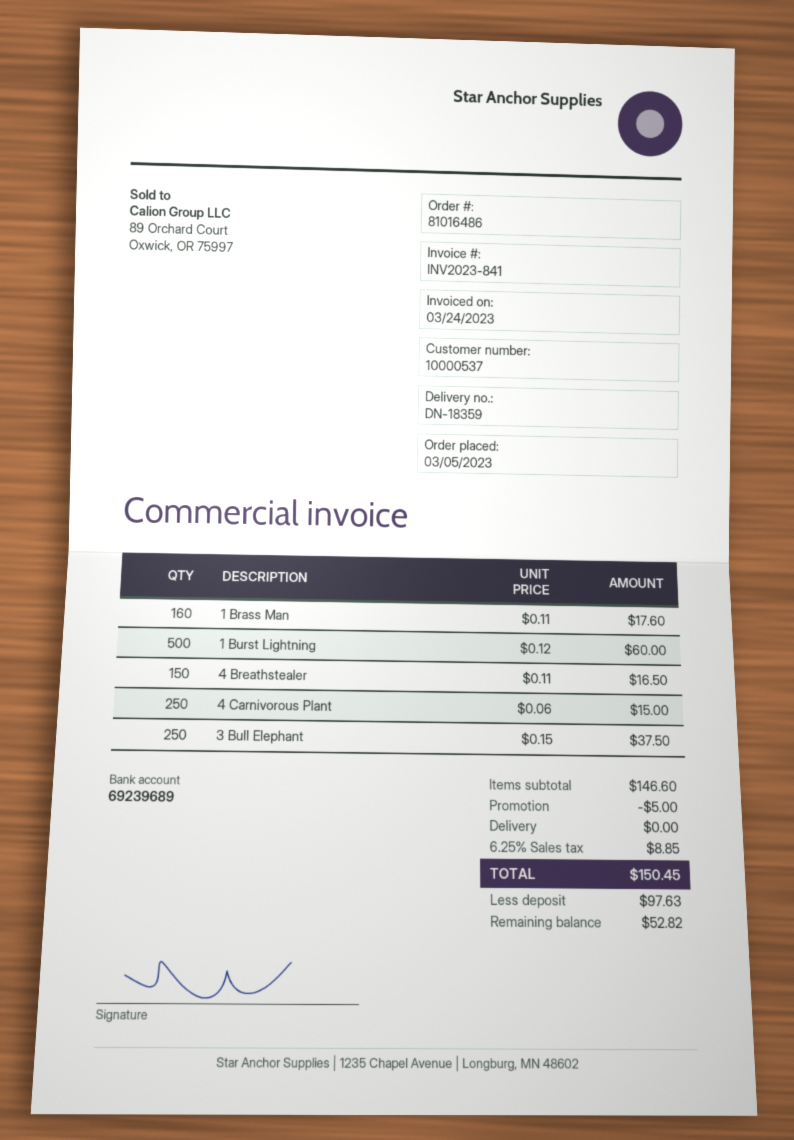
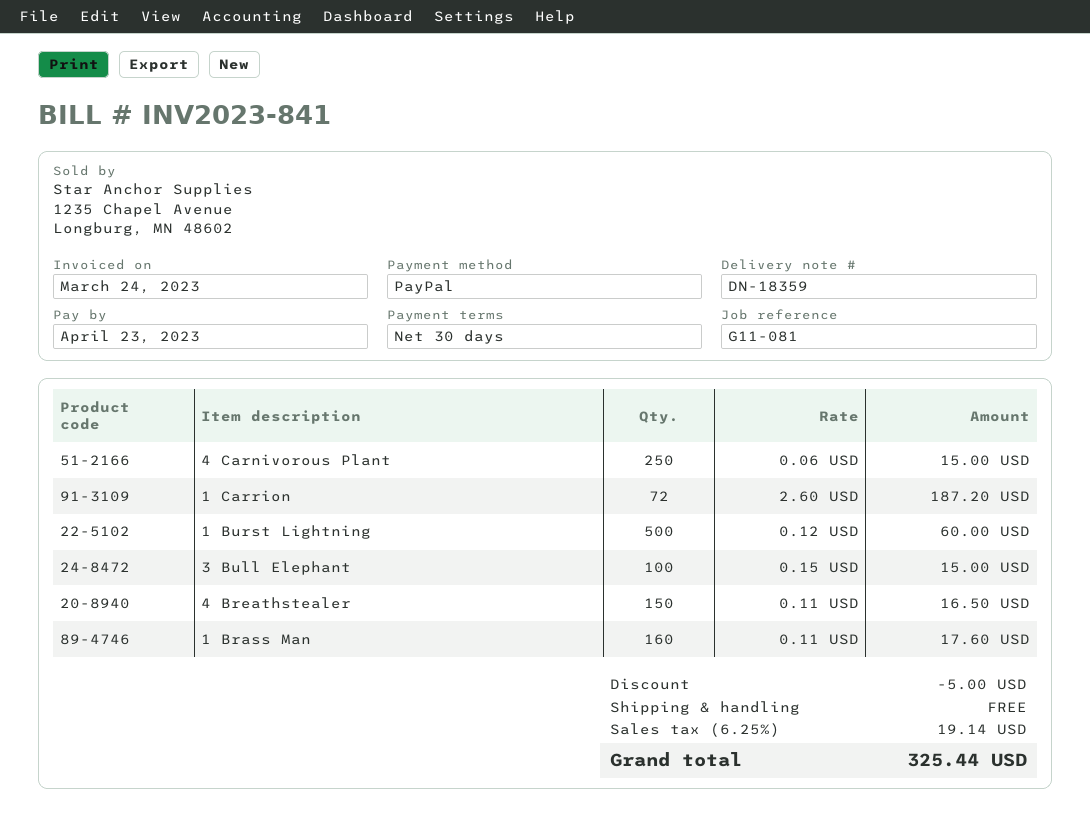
3 Bull Elephant: 250 x 0.15 = 37.50 -> 100 x 0.15 = 15.00
1 Carrion: none -> 72 x 2.60 = 187.20
tax: 6.25% = 8.85 -> 6.25% = 19.14
total: 150.45 -> 325.44

